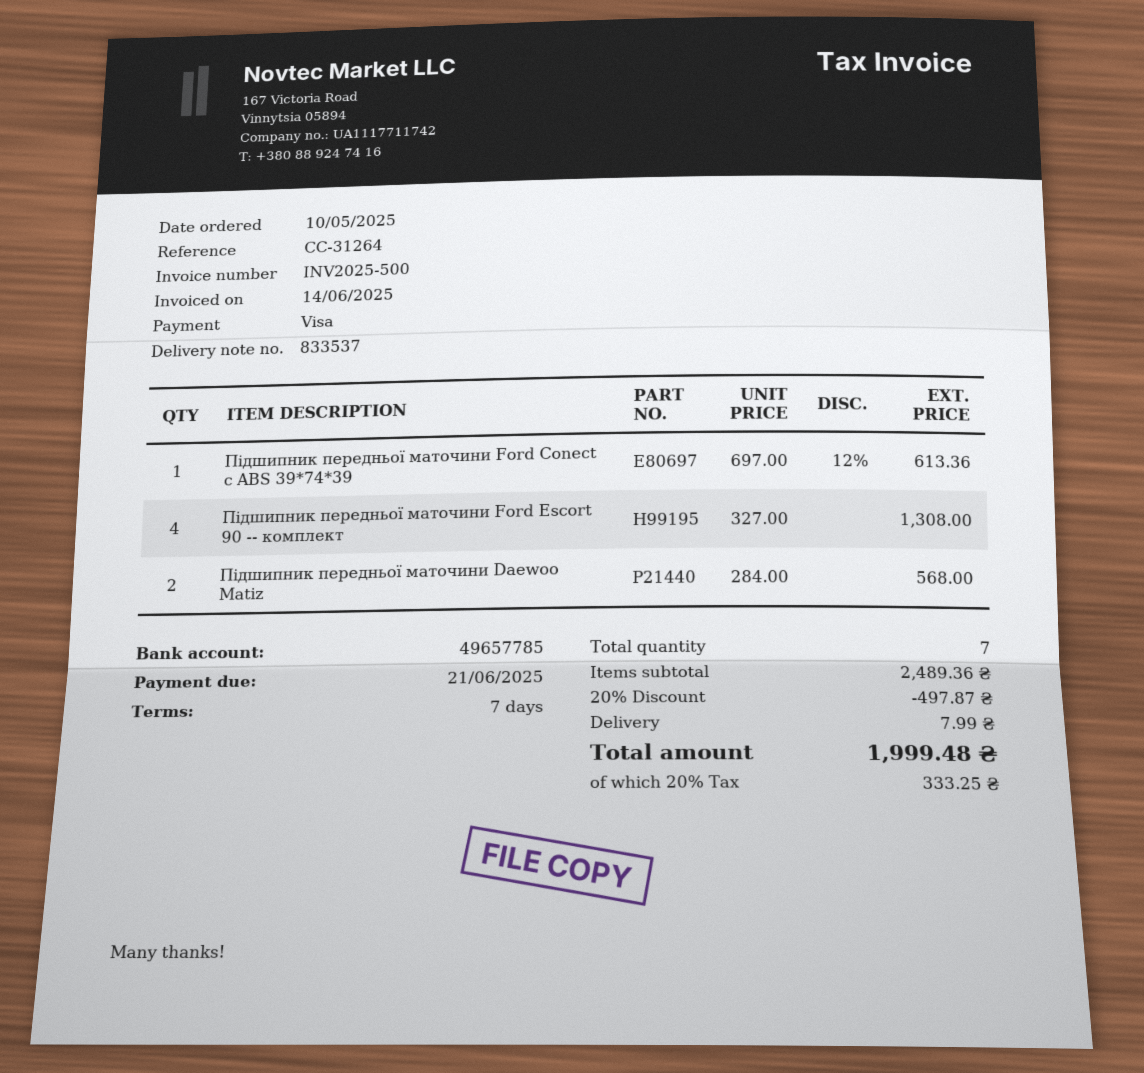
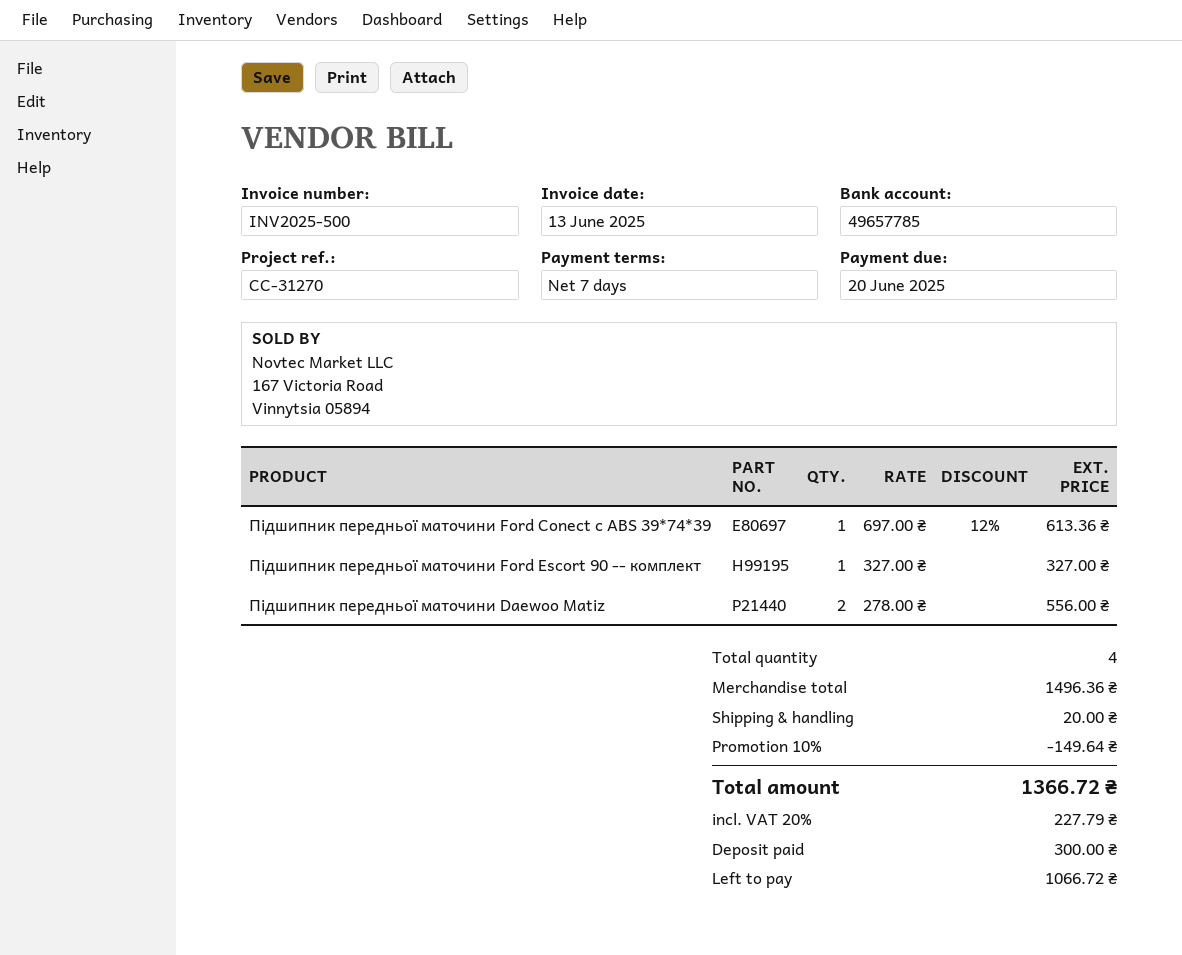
invoice date: 2025-06-14 -> 2025-06-13
due date: 2025-06-21 -> 2025-06-20
reference: CC-31264 -> CC-31270
Підшипник передньої маточини Ford Escort 90 -- комплект: 4 x 327.00 = 1308.00 -> 1 x 327.00 = 327.00
Підшипник передньої маточини Daewoo Matiz: 2 x 284.00 = 568.00 -> 2 x 278.00 = 556.00
total quantity: 7 -> 4
subtotal: 2489.36 -> 1496.36
discount: 20% = 497.87 -> 10% = 149.64
shipping: 7.99 -> 20.00
tax: 20% = 333.25 -> 20% = 227.79
total: 1999.48 -> 1366.72

